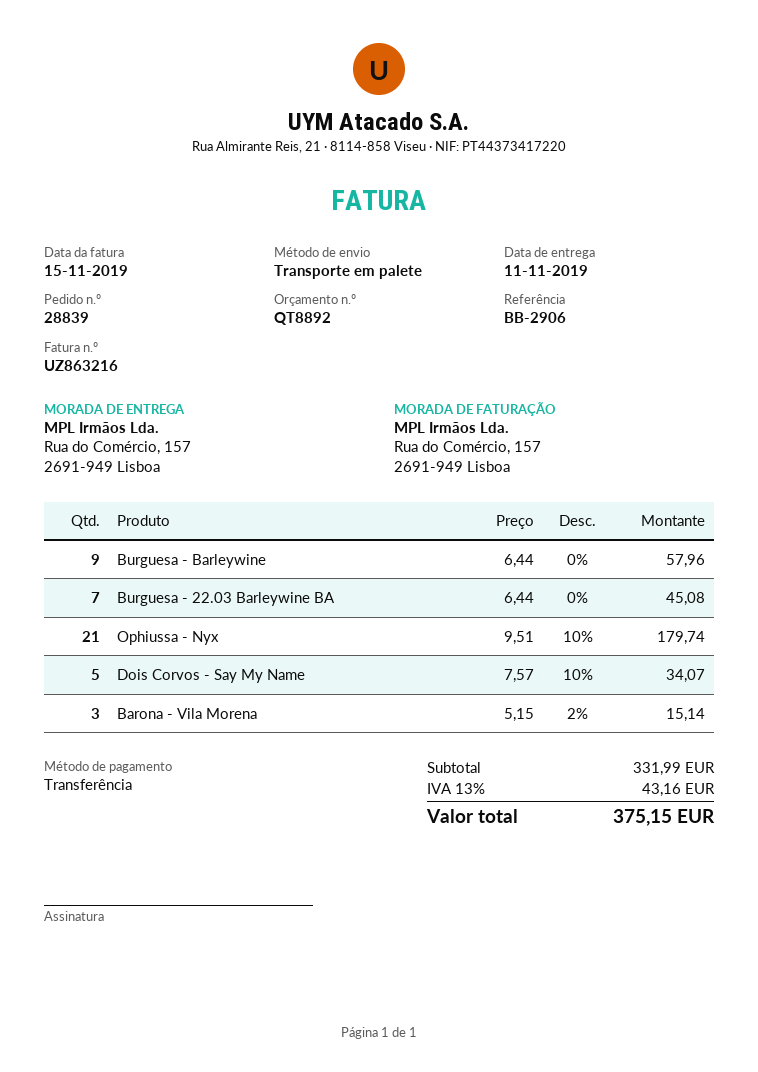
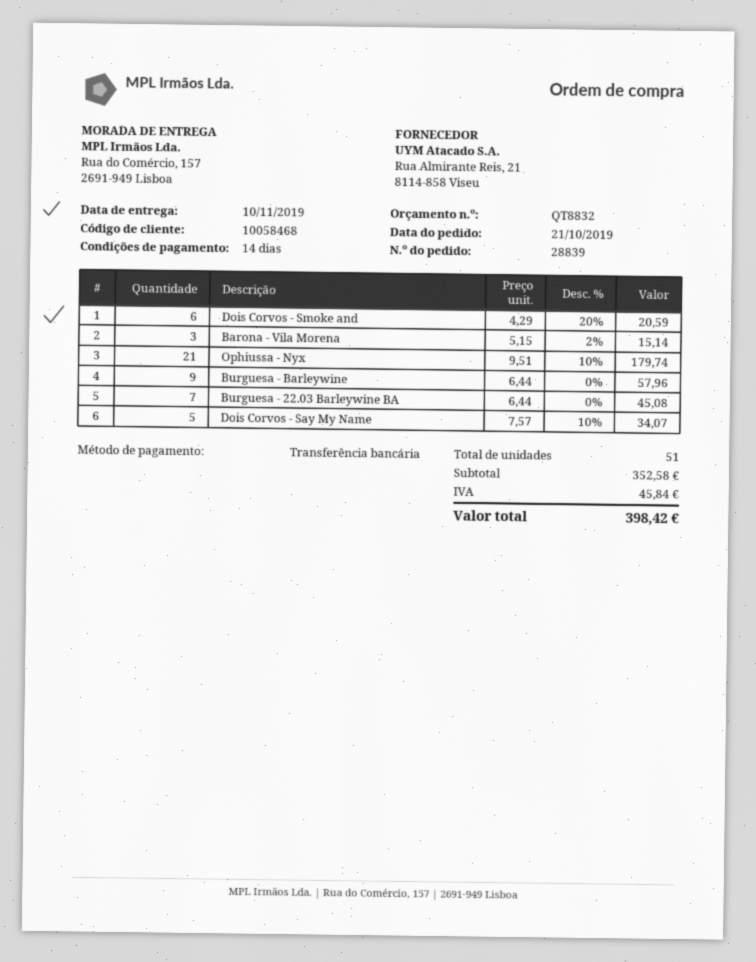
quote number: QT8892 -> QT8832
delivery date: 2019-11-11 -> 2019-11-10
Dois Corvos - Smoke and: none -> 6 x 4.29 - 20% = 20.59
subtotal: 331.99 -> 352.58
tax: 43.16 -> 45.84
total: 375.15 -> 398.42

